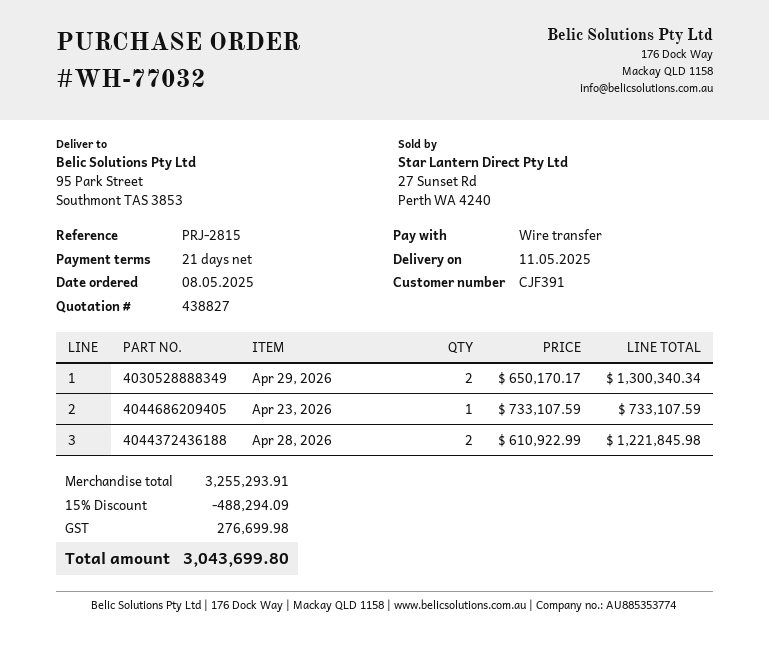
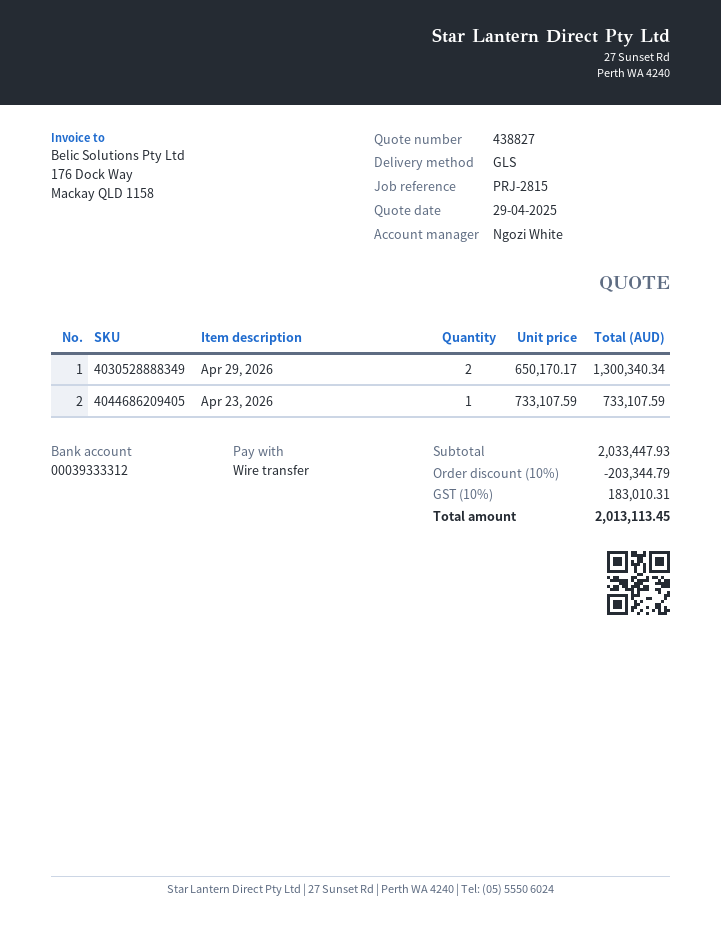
Apr 28, 2026: 2 x 610922.99 = 1221845.98 -> none
subtotal: 3255293.91 -> 2033447.93
discount: 15% = 488294.09 -> 10% = 203344.79
tax: 276699.98 -> 183010.31
total: 3043699.80 -> 2013113.45

